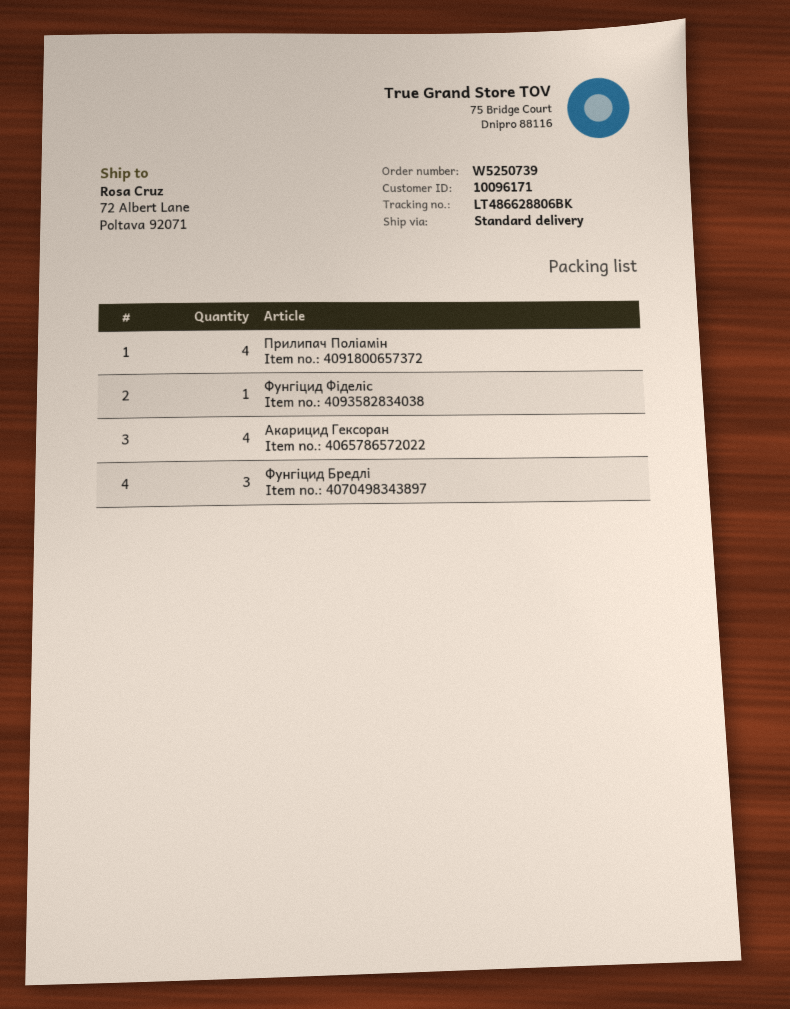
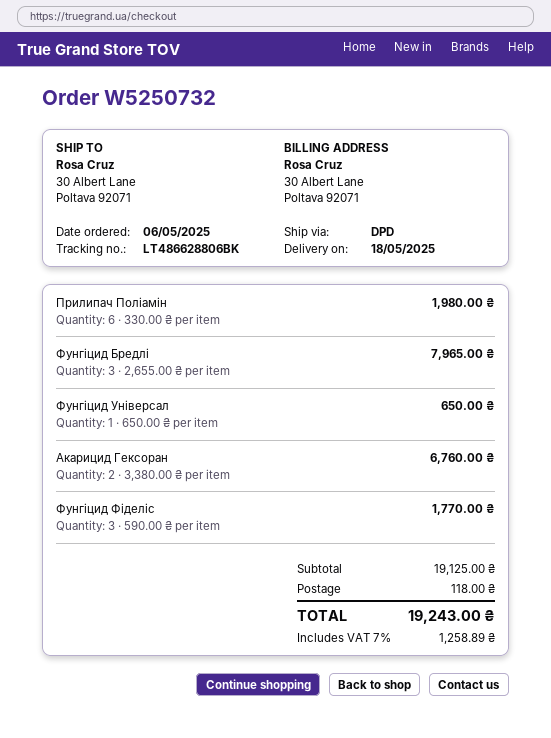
order number: W5250739 -> W5250732
shipping method: standard -> DPD
ship to: 72 Albert Lane, Poltava 92071 -> 30 Albert Lane, Poltava 92071
Прилипач Поліамін: 4 -> 6
Фунгіцид Фіделіс: 1 -> 3
Акарицид Гексоран: 4 -> 2
Фунгіцид Універсал: none -> 1

